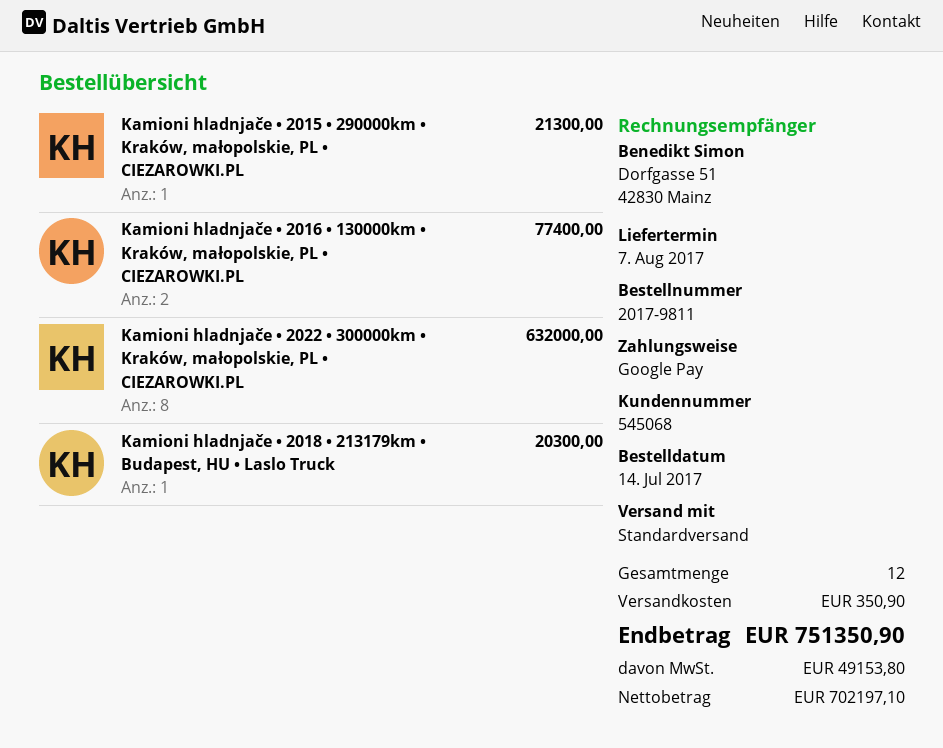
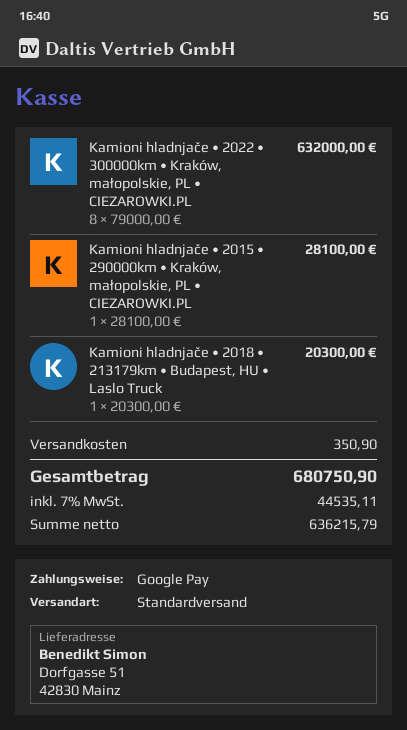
Kamioni hladnjače • 2015 • 290000km • Kraków, małopolskie, PL • CIEZAROWKI.PL: 1 for 21300.00 -> 1 for 28100.00
Kamioni hladnjače • 2016 • 130000km • Kraków, małopolskie, PL • CIEZAROWKI.PL: 2 for 77400.00 -> none
net: 702197.10 -> 636215.79
tax: 49153.80 -> 44535.11
total: 751350.90 -> 680750.90

